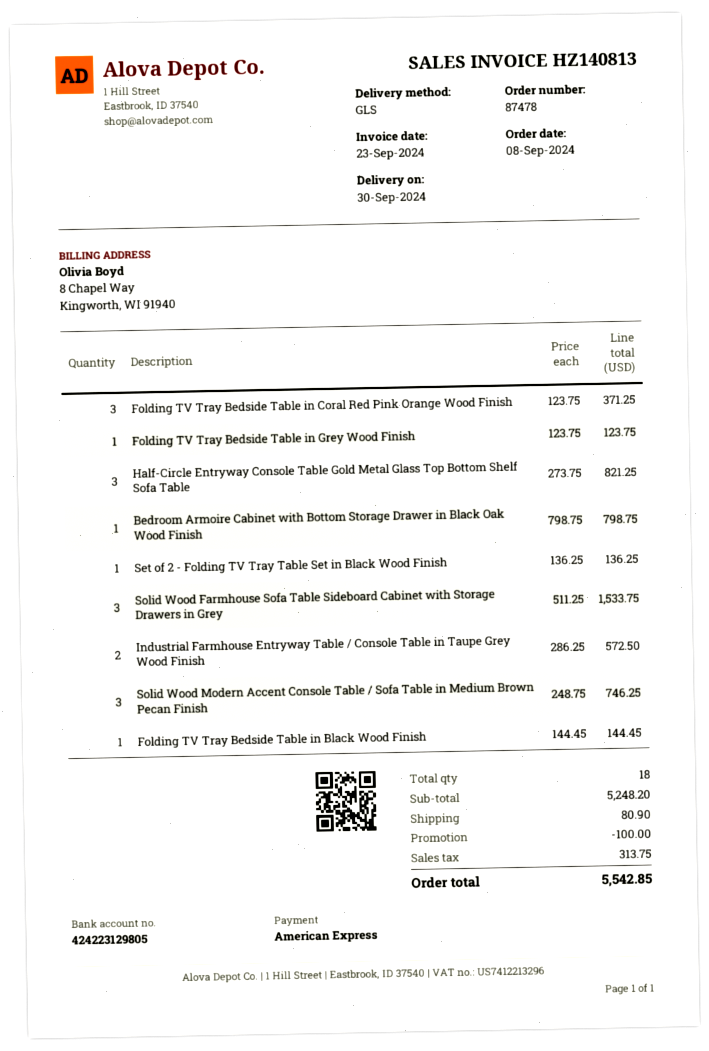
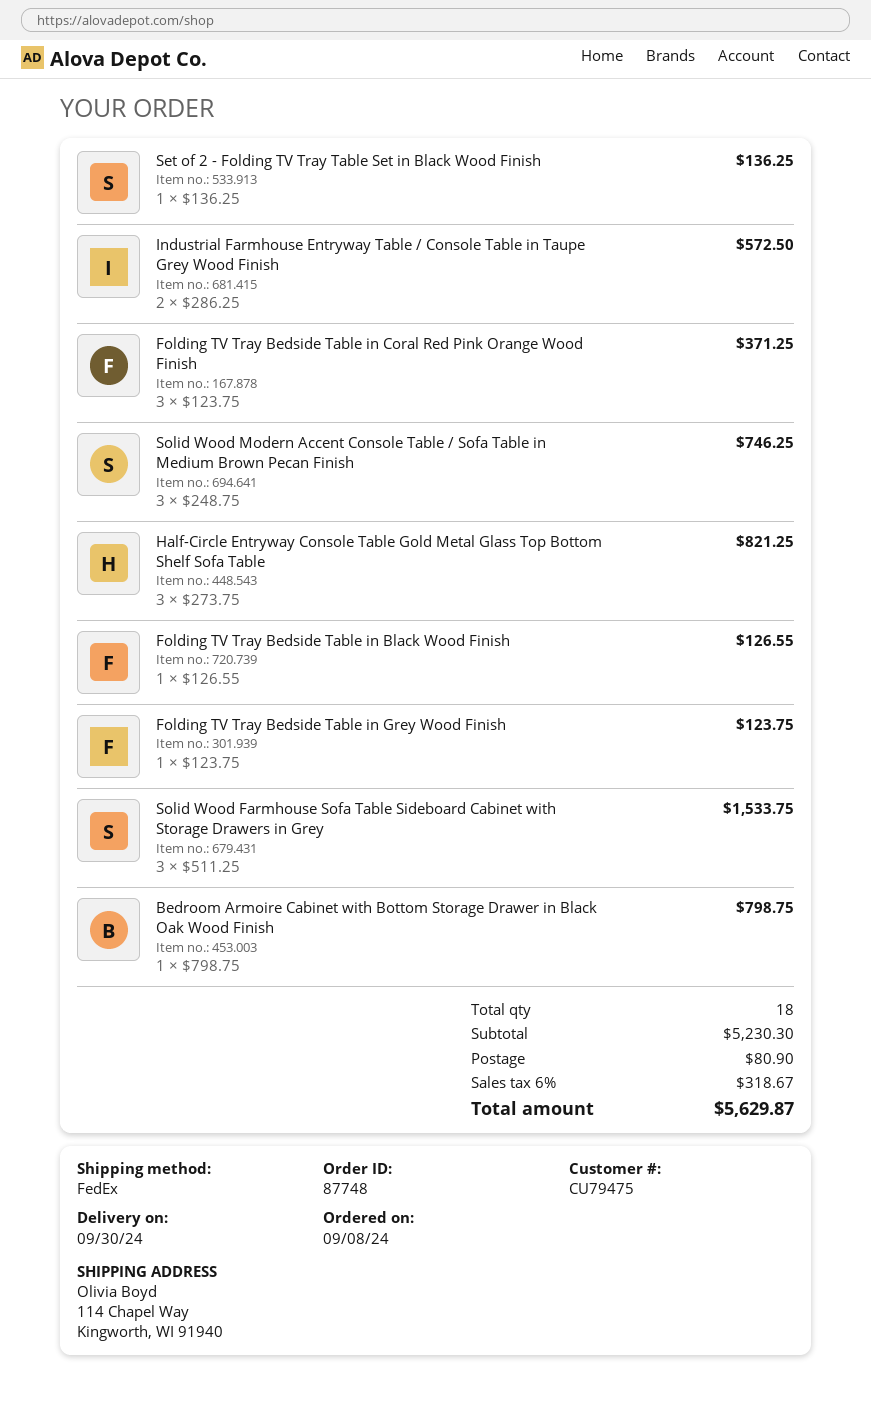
order number: 87478 -> 87748
shipping method: GLS -> FedEx
Folding TV Tray Bedside Table in Black Wood Finish: 1 x 144.45 = 144.45 -> 1 x 126.55 = 126.55
subtotal: 5248.20 -> 5230.30
discount: 100.00 -> none
tax: 313.75 -> 318.67
total: 5542.85 -> 5629.87

